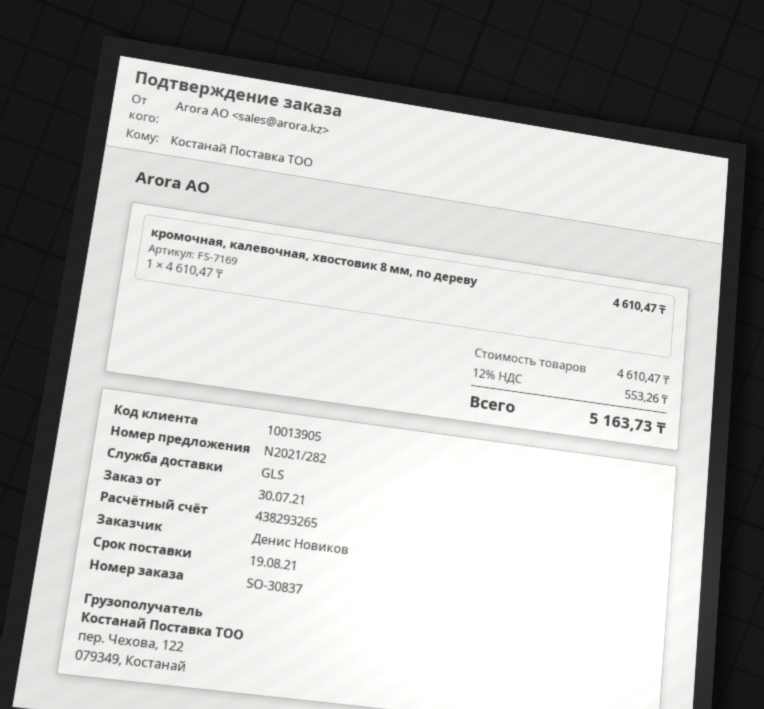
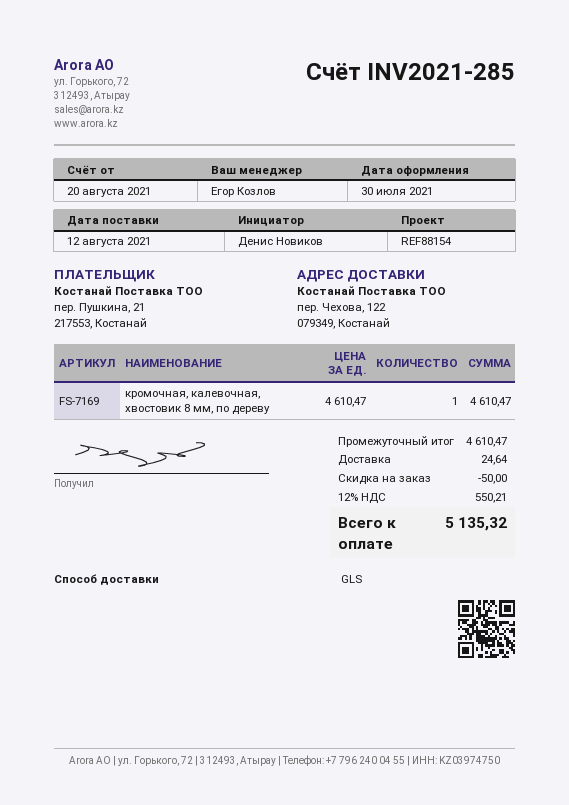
delivery date: 2021-08-19 -> 2021-08-12
discount: none -> 50.00
shipping: none -> 24.64
tax: 12% = 553.26 -> 12% = 550.21
total: 5163.73 -> 5135.32

